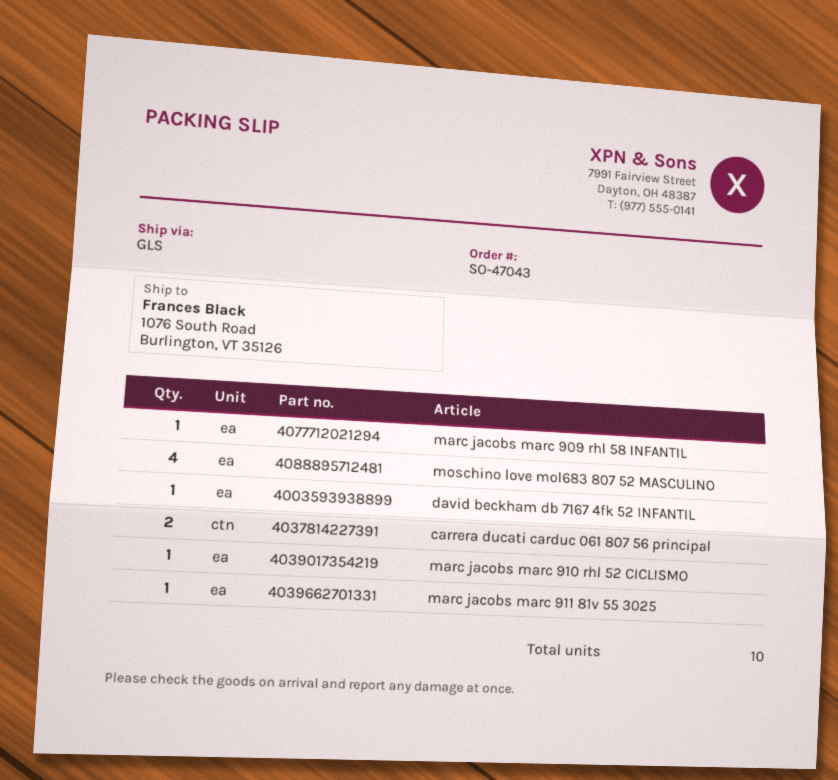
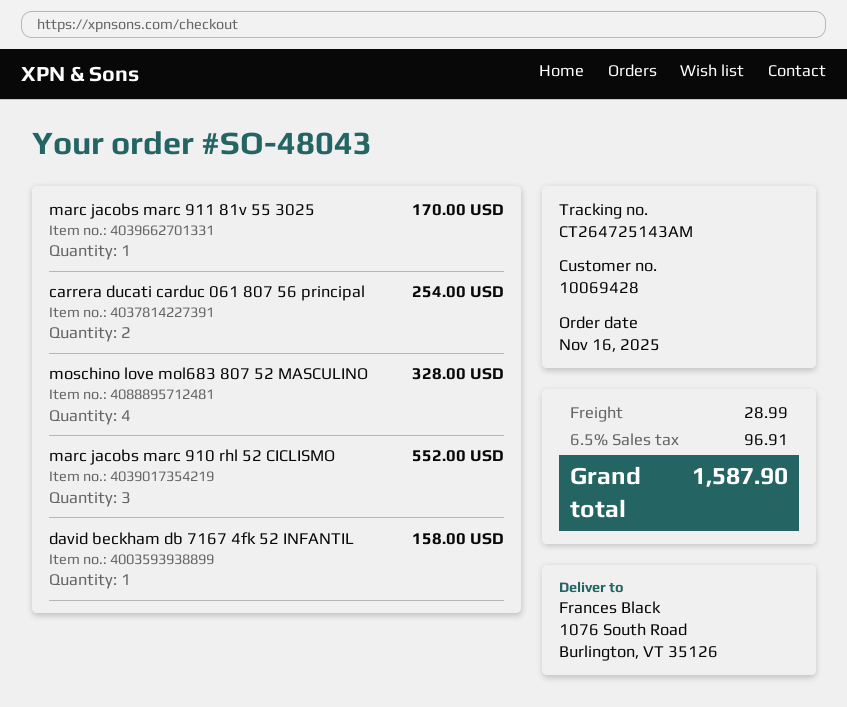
order number: SO-47043 -> SO-48043
marc jacobs marc 909 rhl 58 INFANTIL: 1 -> none
marc jacobs marc 910 rhl 52 CICLISMO: 1 -> 3

